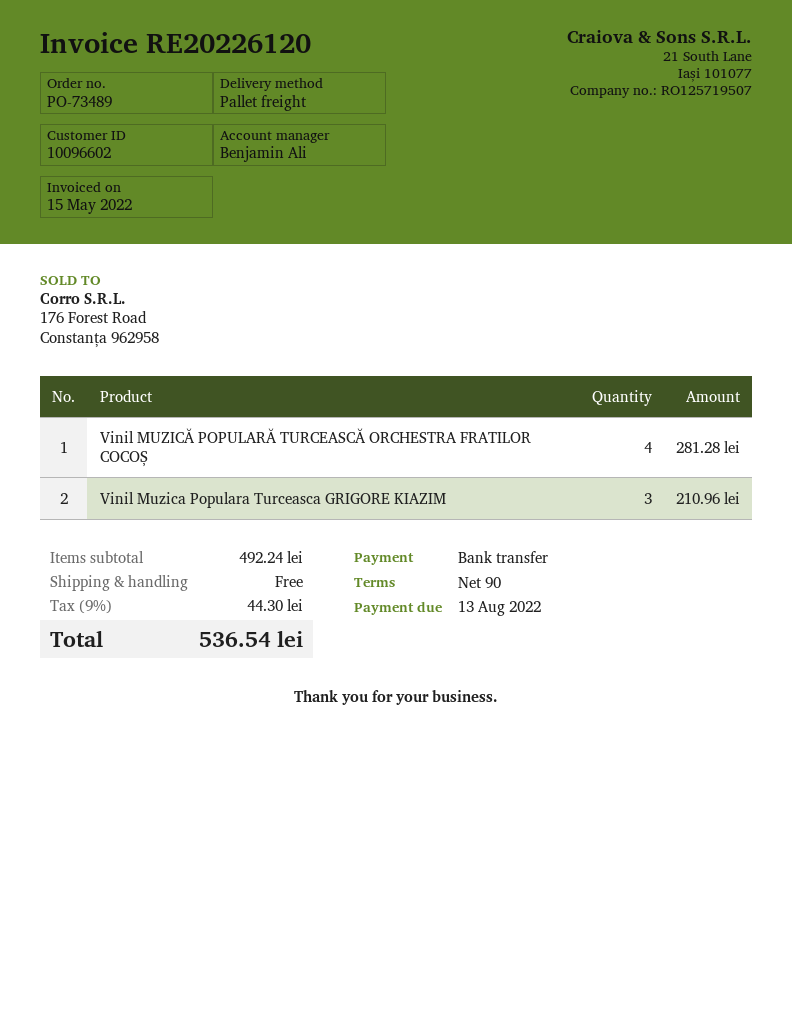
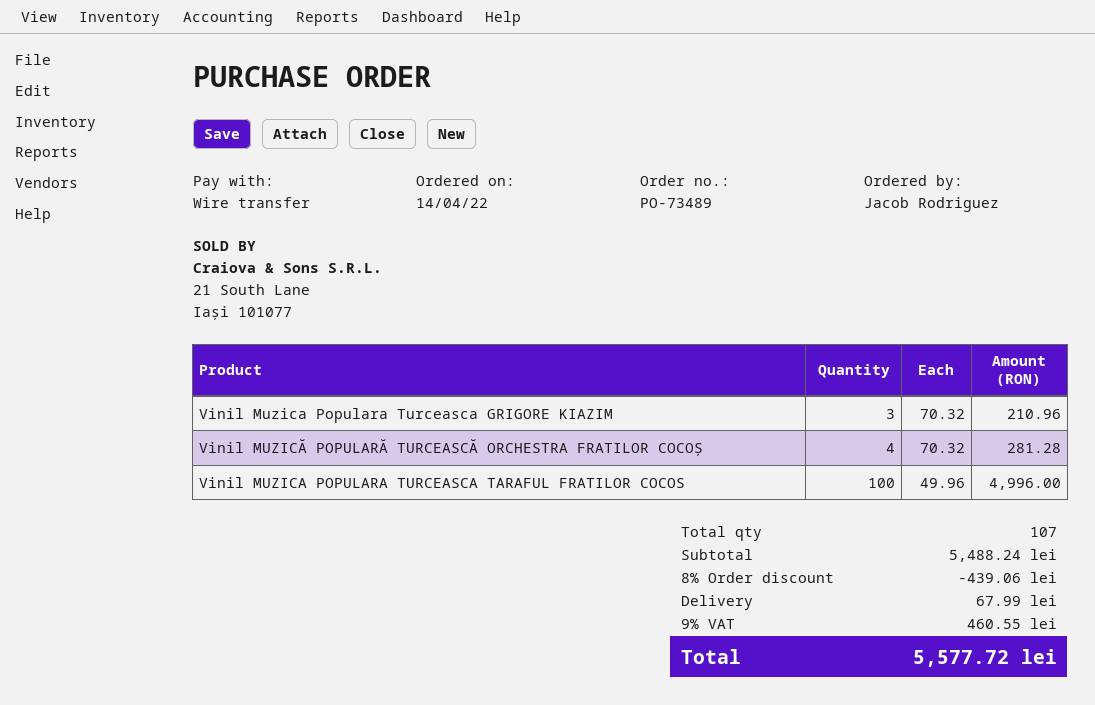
Vinil MUZICA POPULARA TURCEASCA TARAFUL FRATILOR COCOS: none -> 100 for 4996.00
subtotal: 492.24 -> 5488.24
discount: none -> 8% = 439.06
shipping: 0.00 -> 67.99
tax: 9% = 44.30 -> 9% = 460.55
total: 536.54 -> 5577.72

